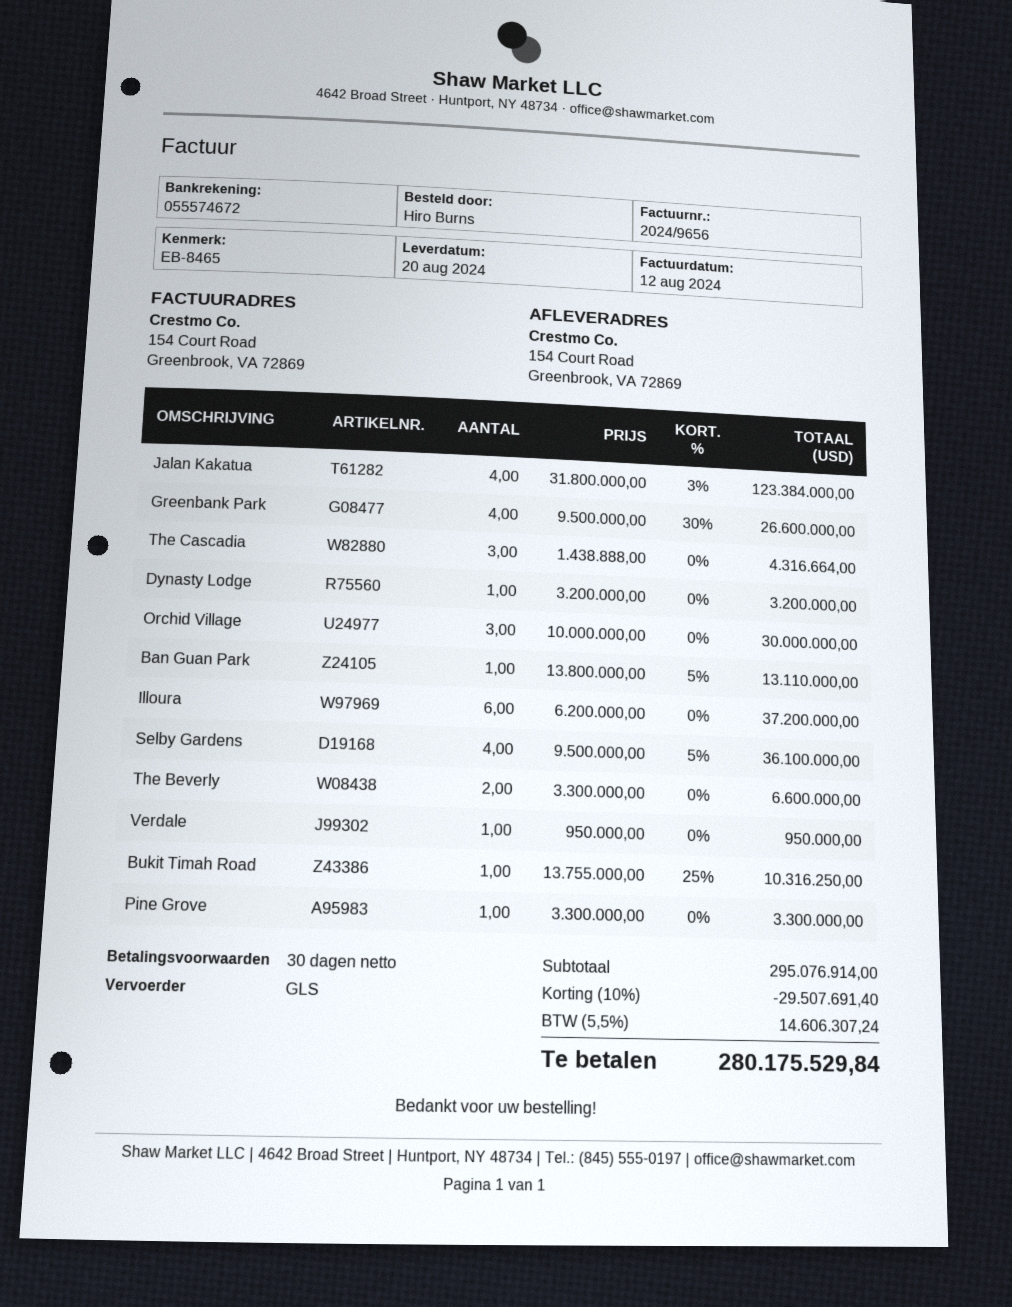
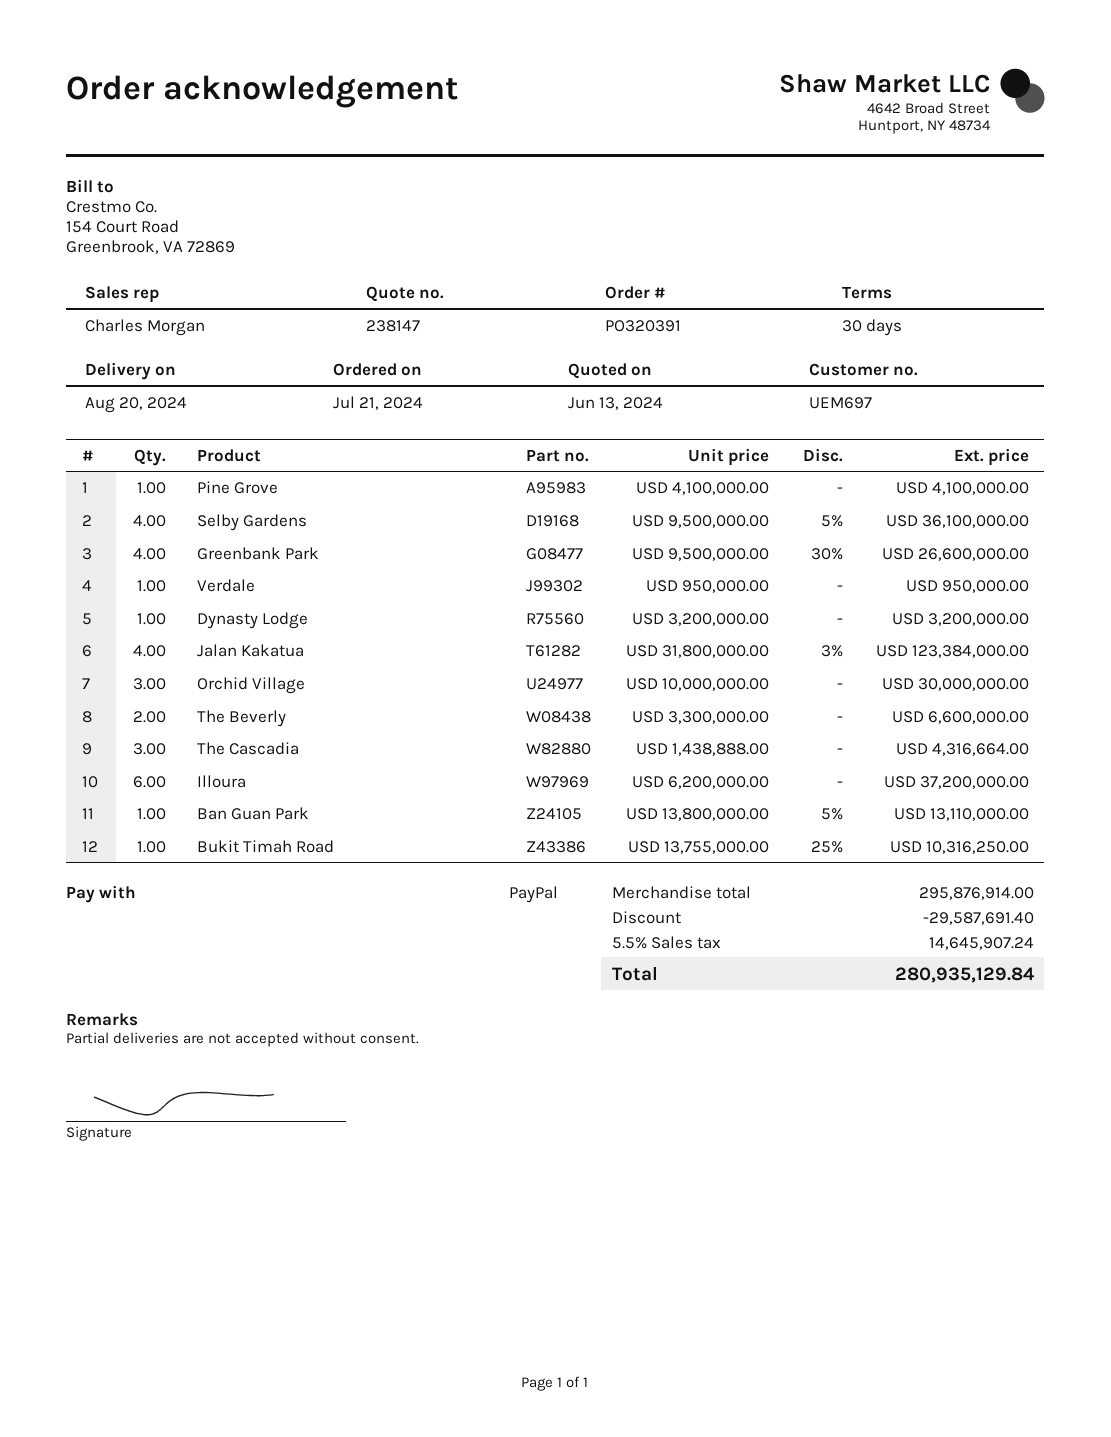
Pine Grove: 1 x 3300000.00 = 3300000.00 -> 1 x 4100000.00 = 4100000.00
subtotal: 295076914.00 -> 295876914.00
discount: 29507691.40 -> 29587691.40
tax: 5.5% = 14606307.24 -> 5.5% = 14645907.24
total: 280175529.84 -> 280935129.84

